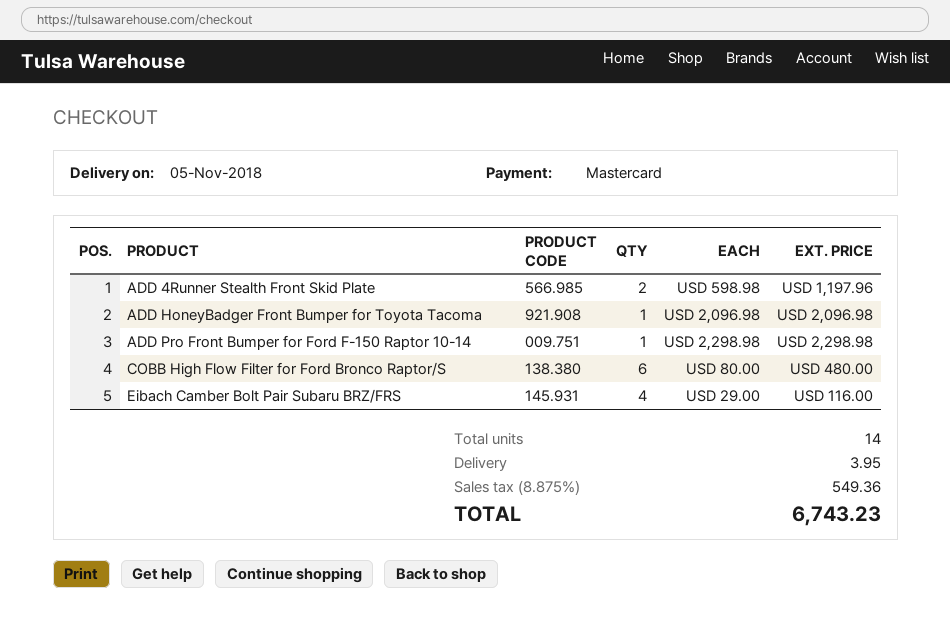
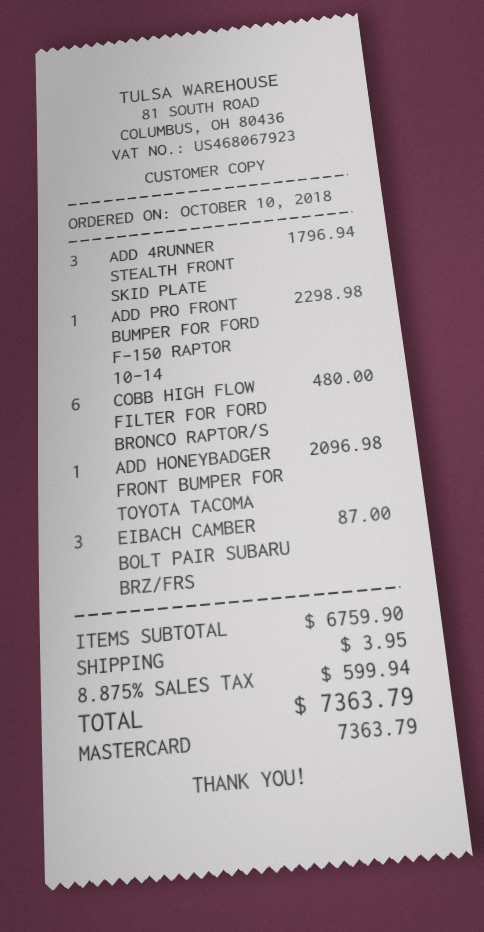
ADD 4Runner Stealth Front Skid Plate: 2 for 1197.96 -> 3 for 1796.94
Eibach Camber Bolt Pair Subaru BRZ/FRS: 4 for 116.00 -> 3 for 87.00
tax: 8.875% = 549.36 -> 8.875% = 599.94
total: 6743.23 -> 7363.79

